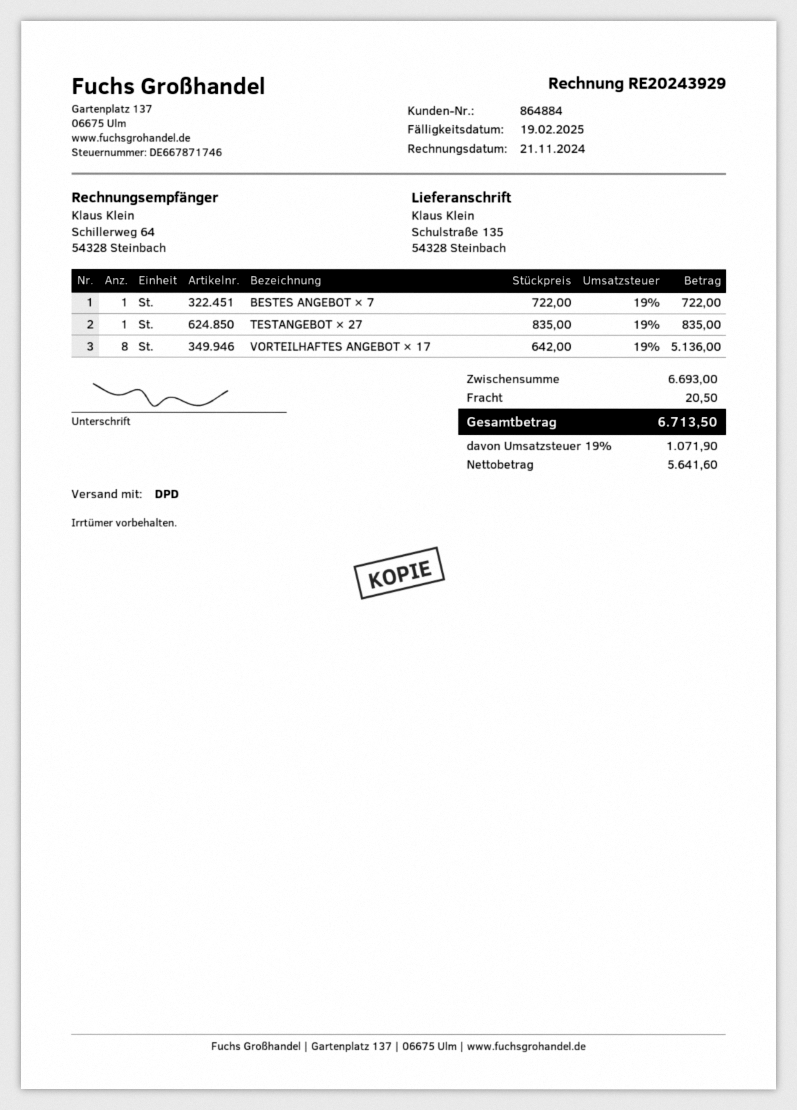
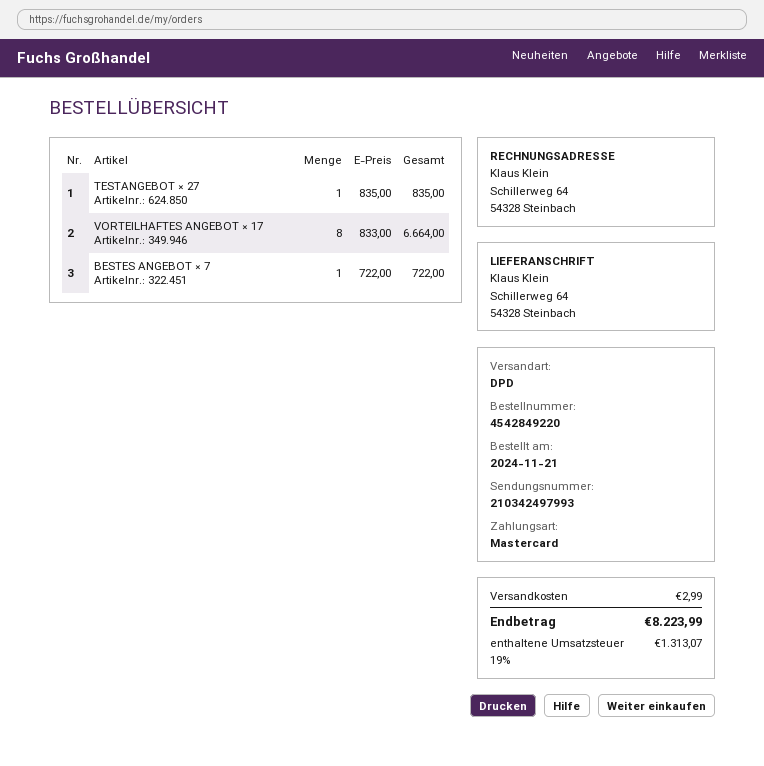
ship to: Schulstraße 135, 54328 Steinbach -> Schillerweg 64, 54328 Steinbach
VORTEILHAFTES ANGEBOT × 17: 8 x 642.00 = 5136.00 -> 8 x 833.00 = 6664.00
shipping: 20.50 -> 2.99
tax: 19% = 1071.90 -> 19% = 1313.07
total: 6713.50 -> 8223.99

